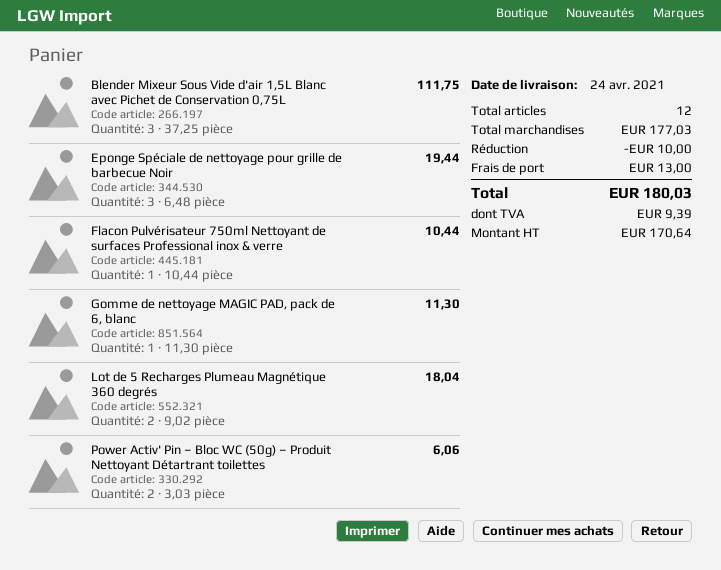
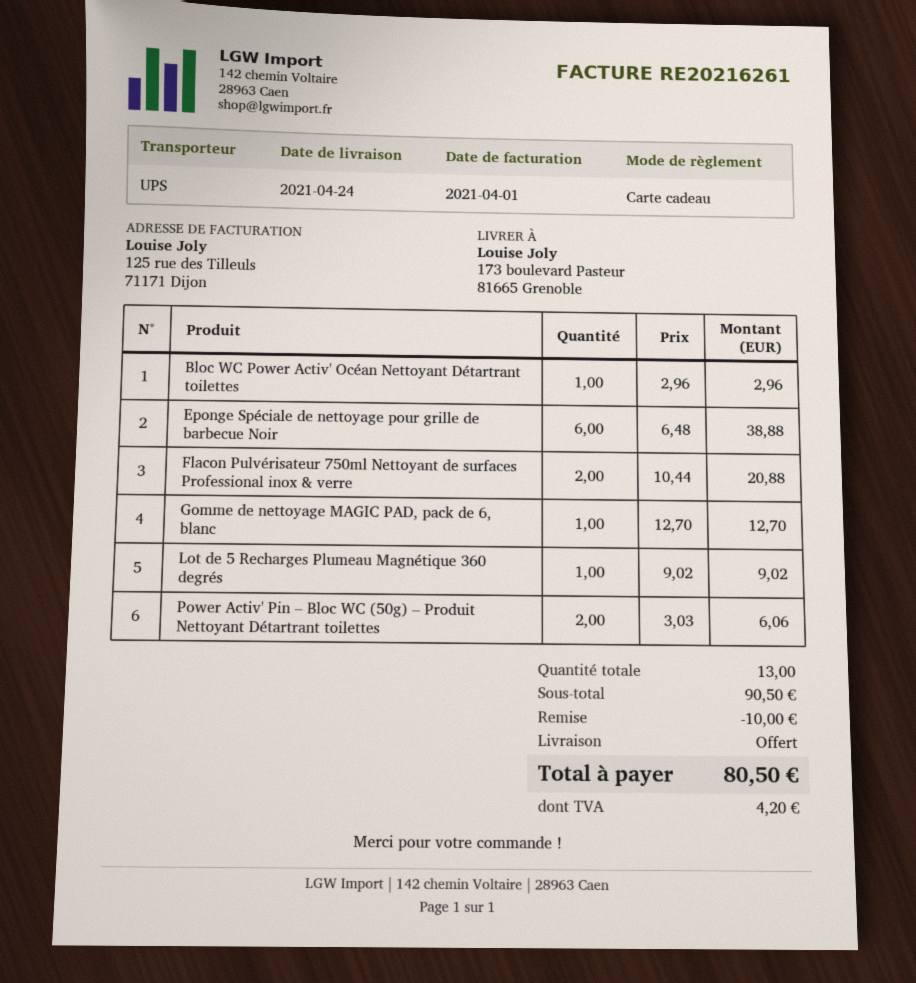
Blender Mixeur Sous Vide d'air 1,5L Blanc avec Pichet de Conservation 0,75L: 3 x 37.25 = 111.75 -> none
Eponge Spéciale de nettoyage pour grille de barbecue Noir: 3 x 6.48 = 19.44 -> 6 x 6.48 = 38.88
Flacon Pulvérisateur 750ml Nettoyant de surfaces Professional inox & verre: 1 x 10.44 = 10.44 -> 2 x 10.44 = 20.88
Gomme de nettoyage MAGIC PAD, pack de 6, blanc: 1 x 11.30 = 11.30 -> 1 x 12.70 = 12.70
Lot de 5 Recharges Plumeau Magnétique 360 degrés: 2 x 9.02 = 18.04 -> 1 x 9.02 = 9.02
Bloc WC Power Activ' Océan Nettoyant Détartrant toilettes: none -> 1 x 2.96 = 2.96
total quantity: 12 -> 13
subtotal: 177.03 -> 90.50
shipping: 13.00 -> 0.00
tax: 9.39 -> 4.20
total: 180.03 -> 80.50

